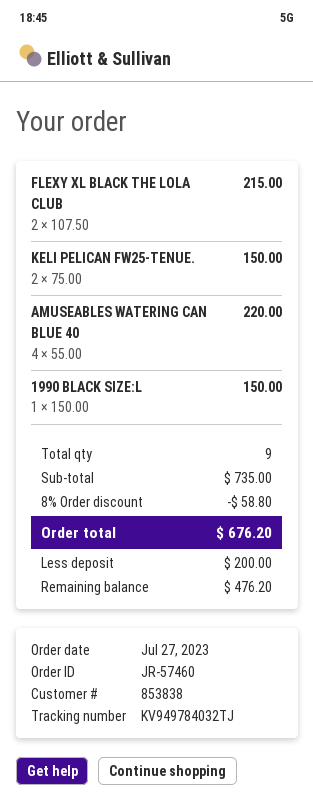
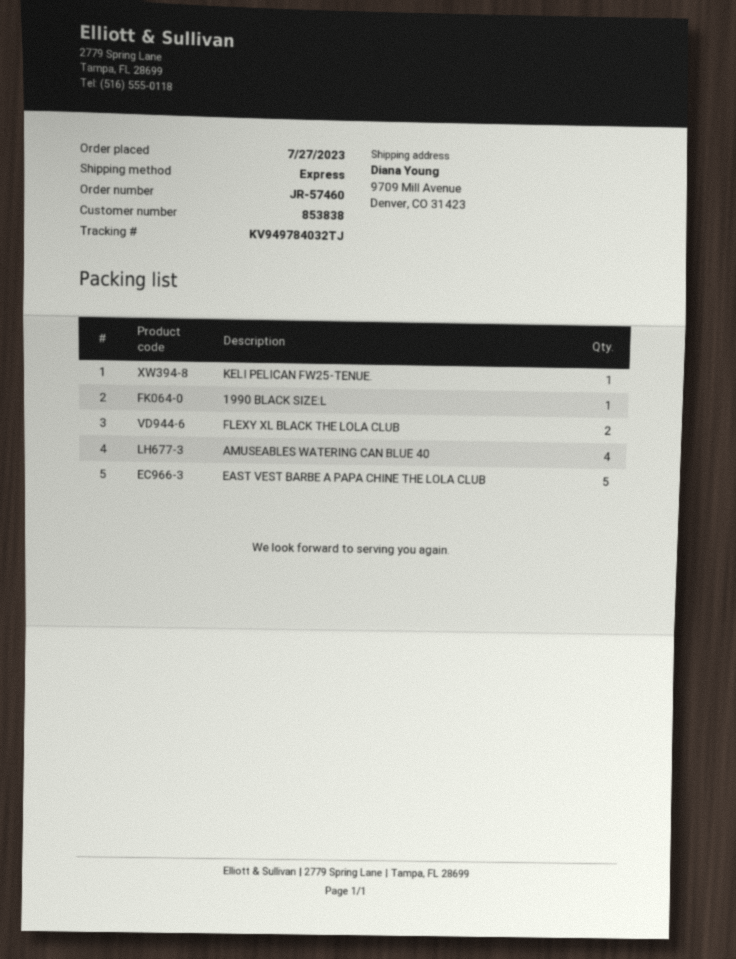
KELI PELICAN FW25-TENUE.: 2 -> 1
EAST VEST BARBE A PAPA CHINE THE LOLA CLUB: none -> 5

